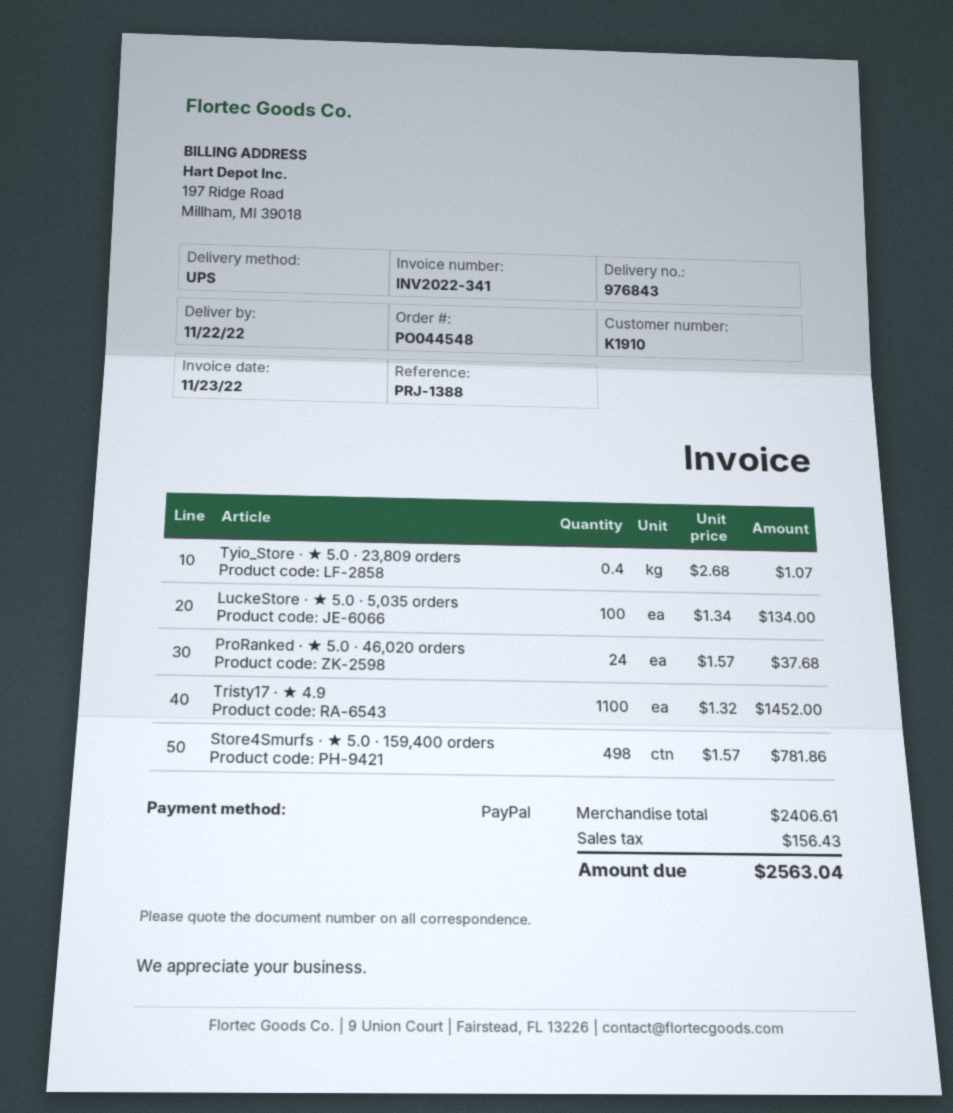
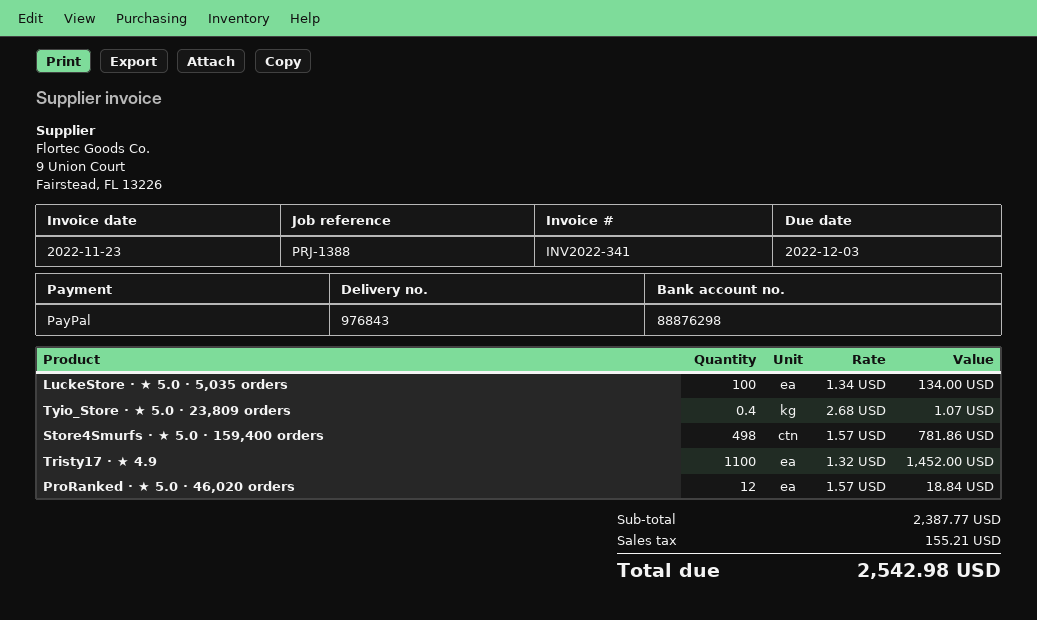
ProRanked · ★ 5.0 · 46,020 orders: 24 x 1.57 = 37.68 -> 12 x 1.57 = 18.84
subtotal: 2406.61 -> 2387.77
tax: 156.43 -> 155.21
total: 2563.04 -> 2542.98

